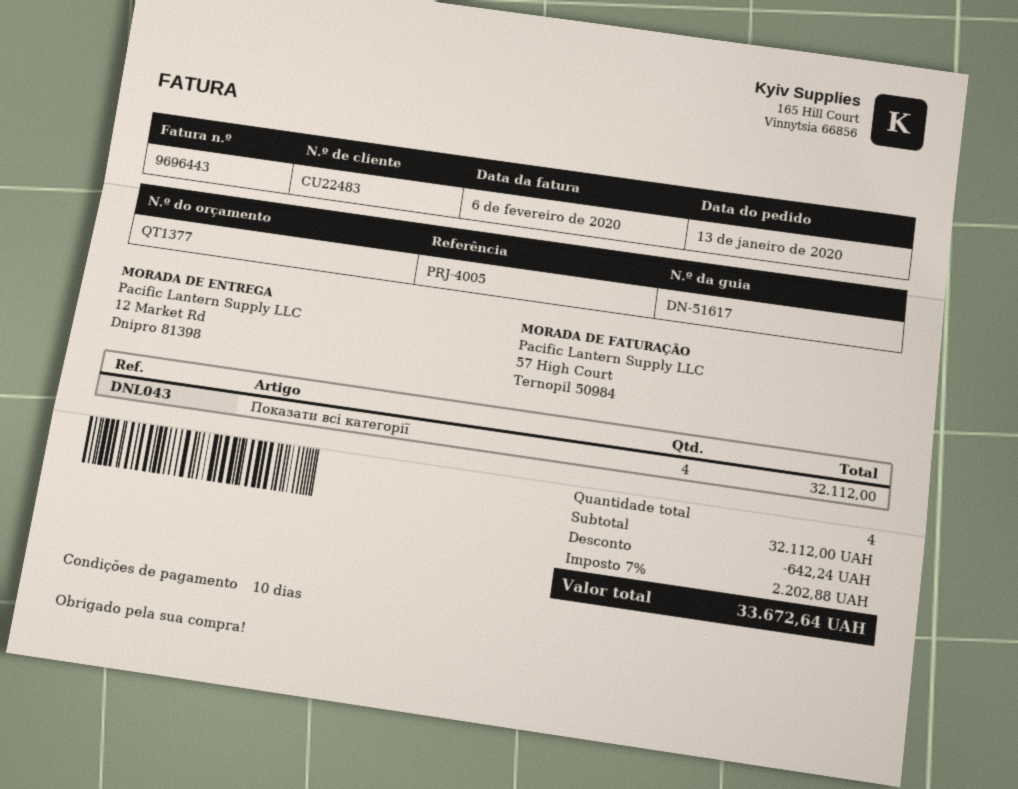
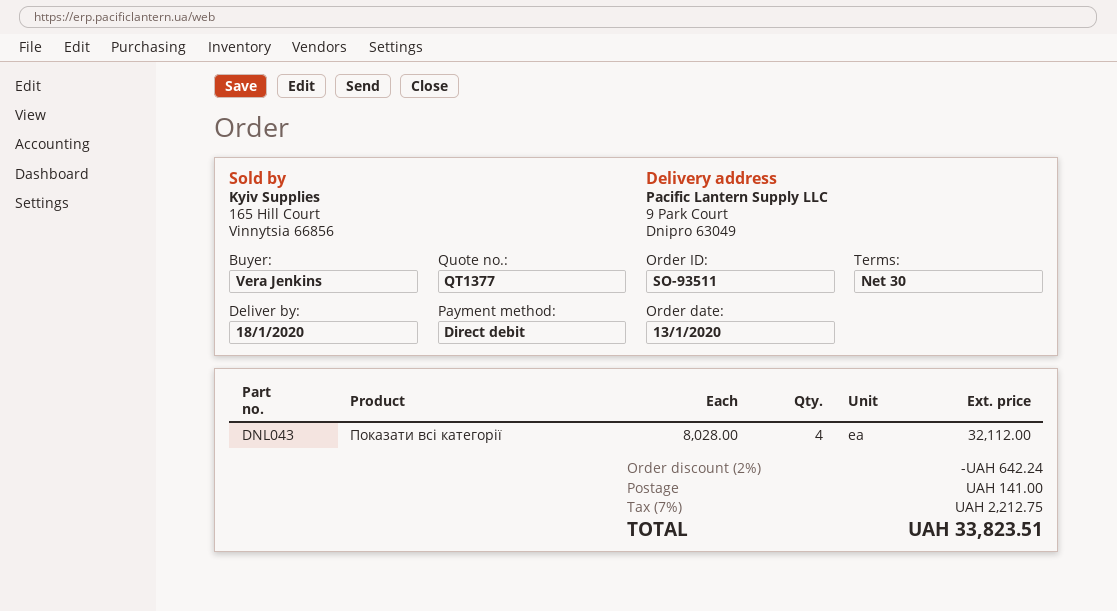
payment terms: 10 days -> 30 days
ship to: 12 Market Rd, Dnipro 81398 -> 9 Park Court, Dnipro 63049
shipping: none -> 141.00
tax: 7% = 2202.88 -> 7% = 2212.75
total: 33672.64 -> 33823.51

